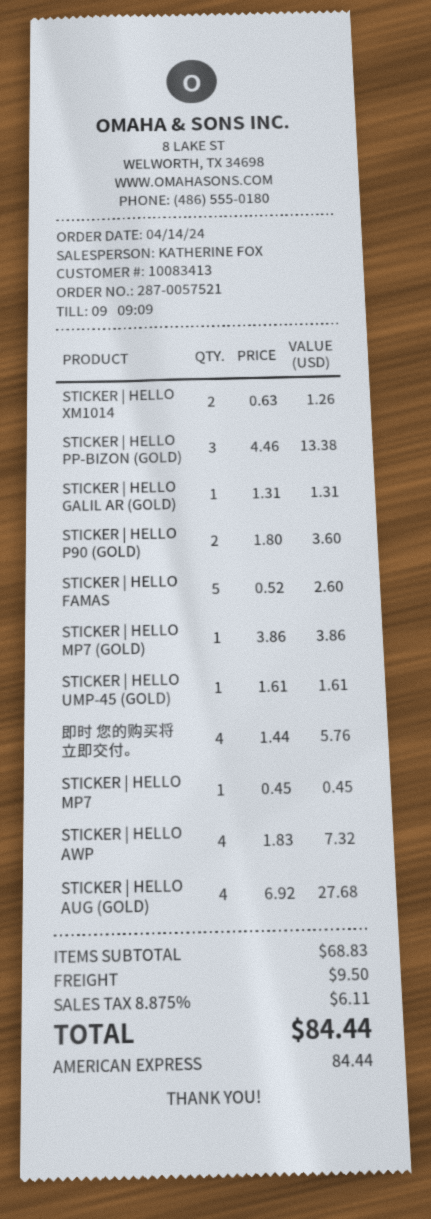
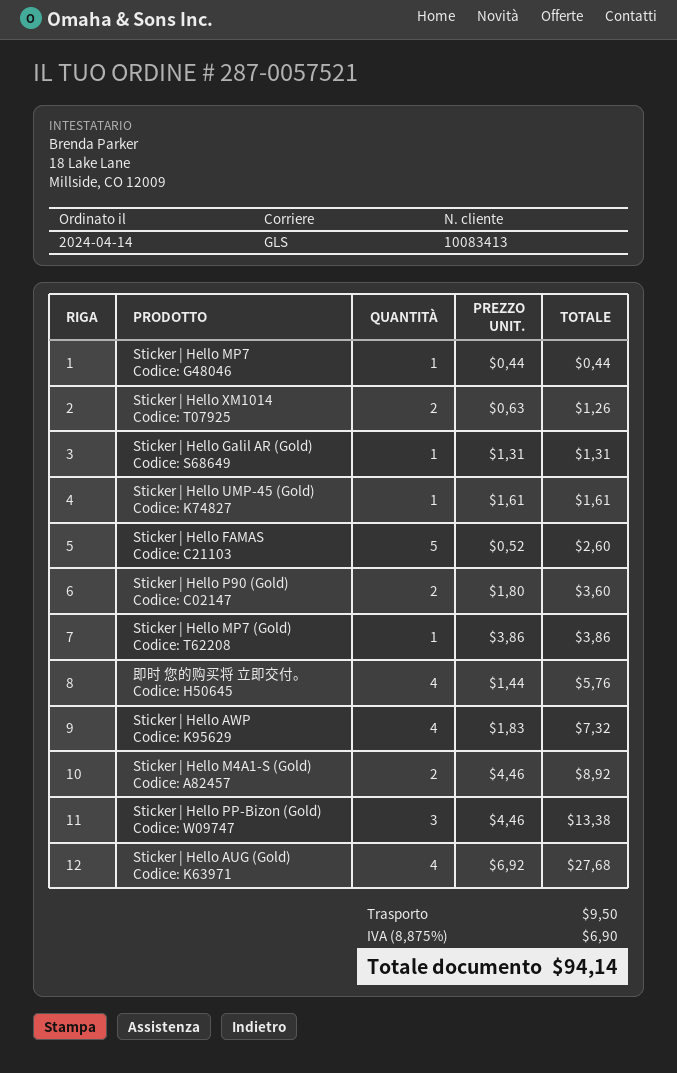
STICKER | HELLO MP7: 1 x 0.45 = 0.45 -> 1 x 0.44 = 0.44
Sticker | Hello M4A1-S (Gold): none -> 2 x 4.46 = 8.92
tax: 8.875% = 6.11 -> 8.875% = 6.90
total: 84.44 -> 94.14

